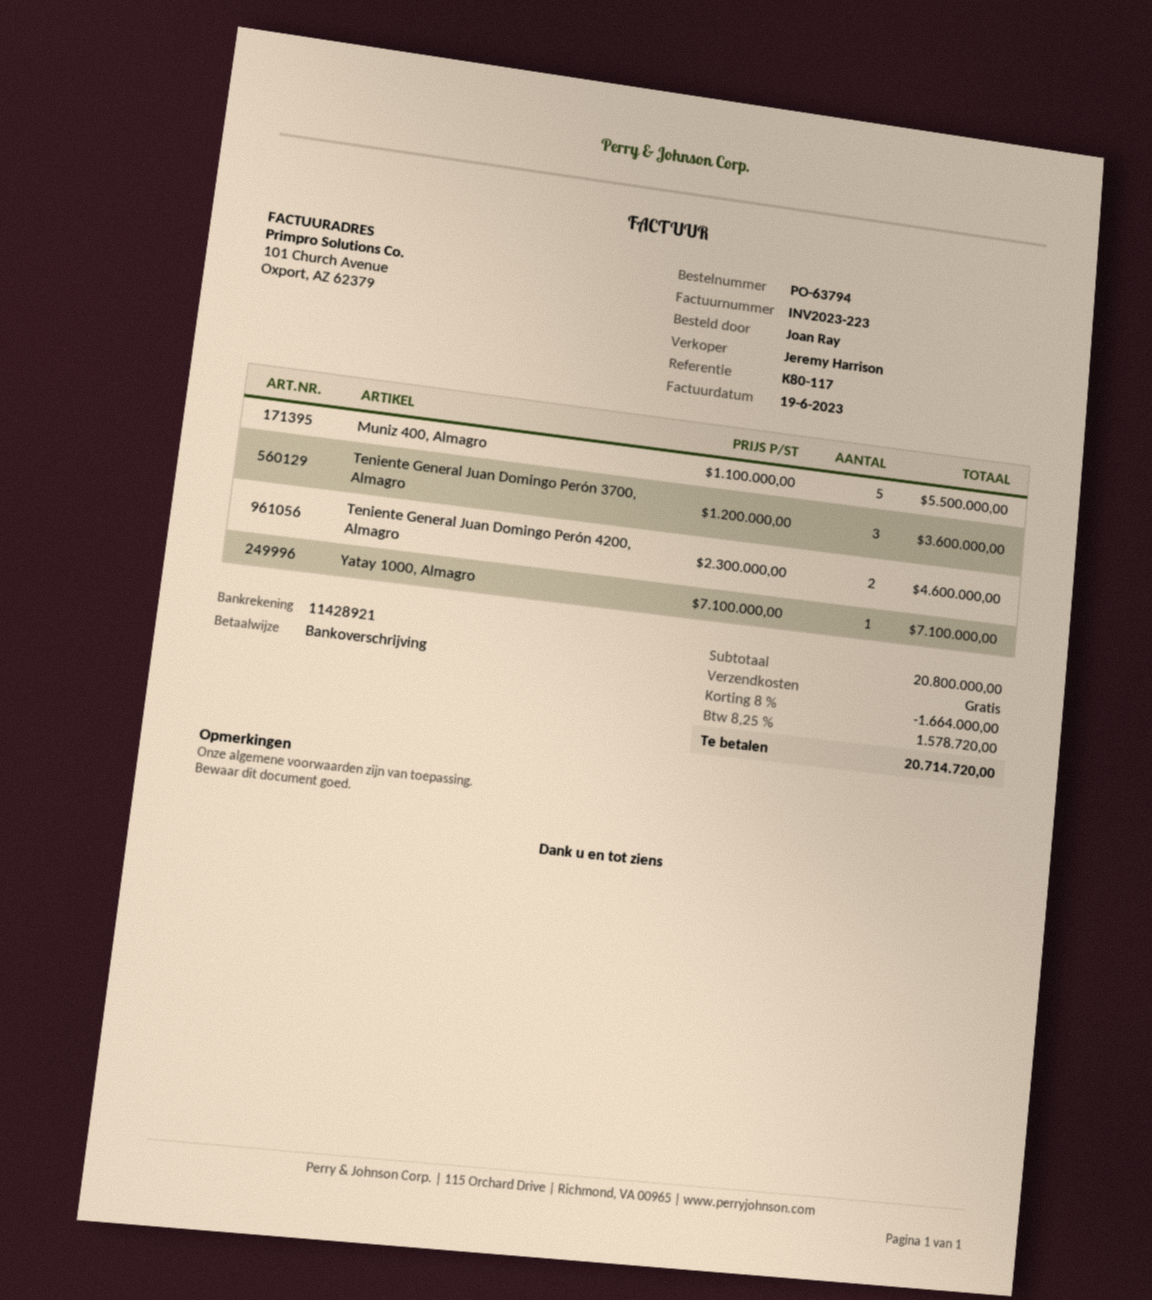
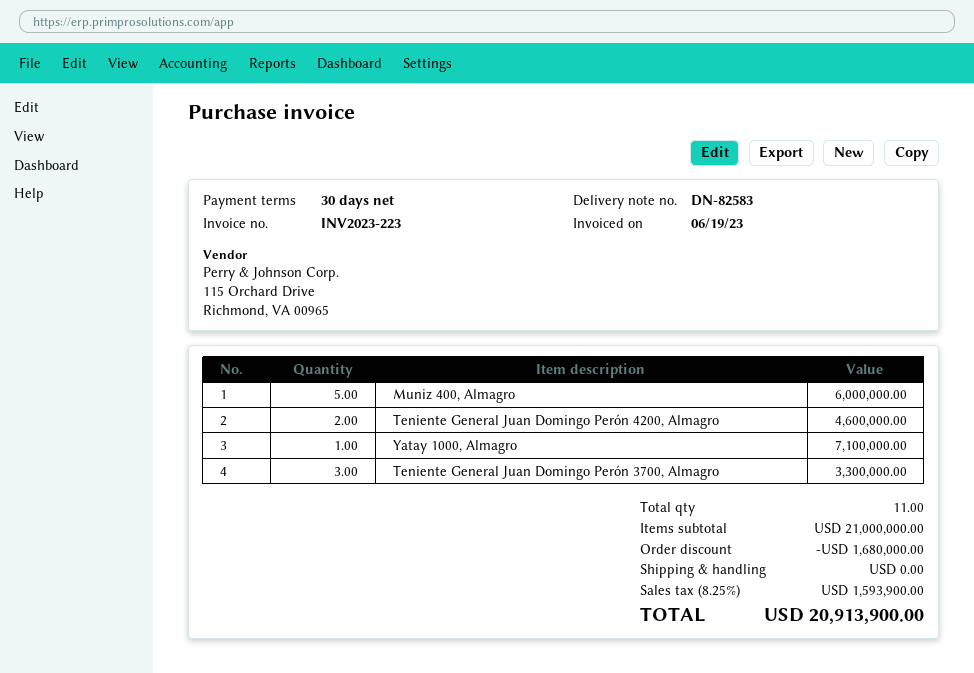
Muniz 400, Almagro: 5 for 5500000.00 -> 5 for 6000000.00
Teniente General Juan Domingo Perón 3700, Almagro: 3 for 3600000.00 -> 3 for 3300000.00
subtotal: 20800000.00 -> 21000000.00
discount: 1664000.00 -> 1680000.00
tax: 8.25% = 1578720.00 -> 8.25% = 1593900.00
total: 20714720.00 -> 20913900.00

